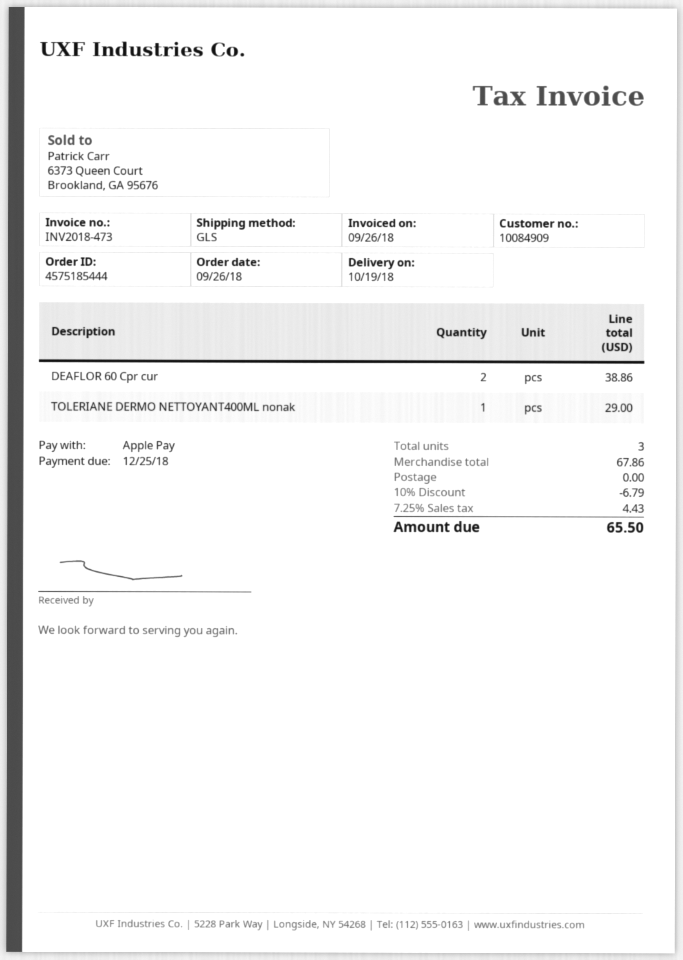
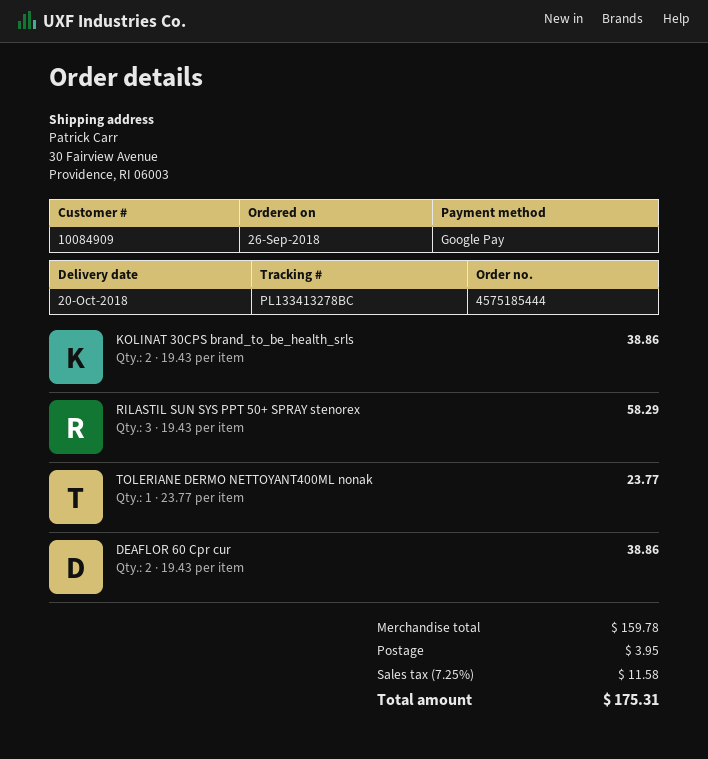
delivery date: 2018-10-19 -> 2018-10-20
payment method: Apple Pay -> Google Pay
TOLERIANE DERMO NETTOYANT400ML nonak: 1 for 29.00 -> 1 for 23.77
KOLINAT 30CPS brand_to_be_health_srls: none -> 2 for 38.86
RILASTIL SUN SYS PPT 50+ SPRAY stenorex: none -> 3 for 58.29
subtotal: 67.86 -> 159.78
discount: 10% = 6.79 -> none
shipping: 0.00 -> 3.95
tax: 7.25% = 4.43 -> 7.25% = 11.58
total: 65.50 -> 175.31

